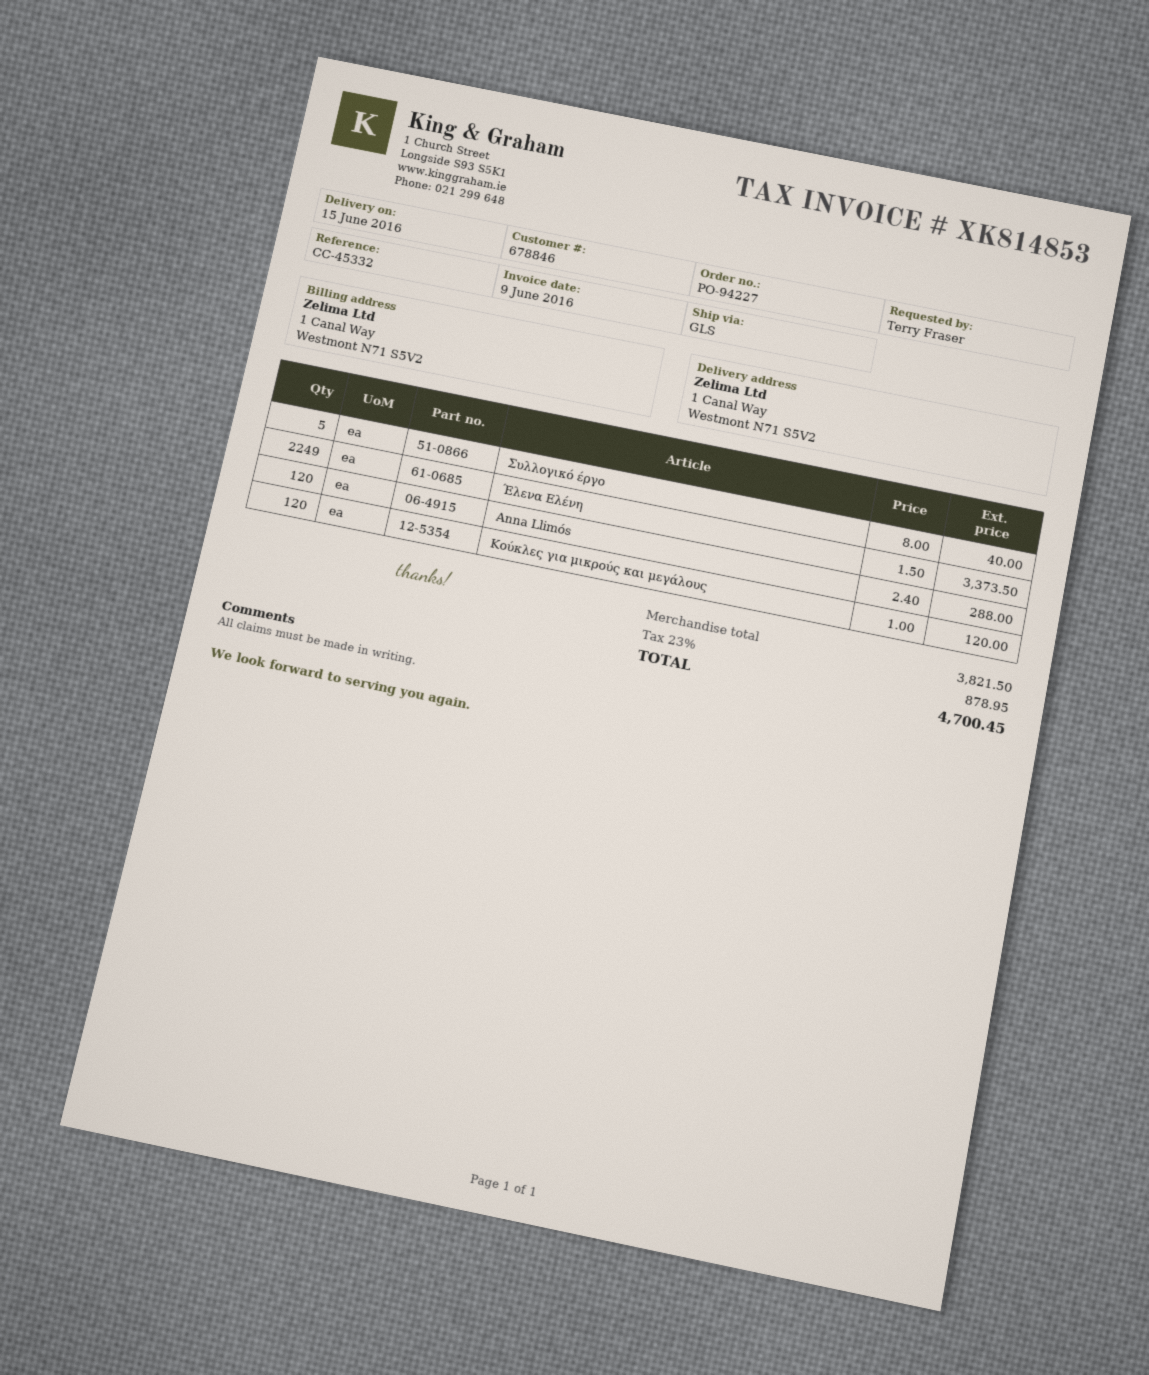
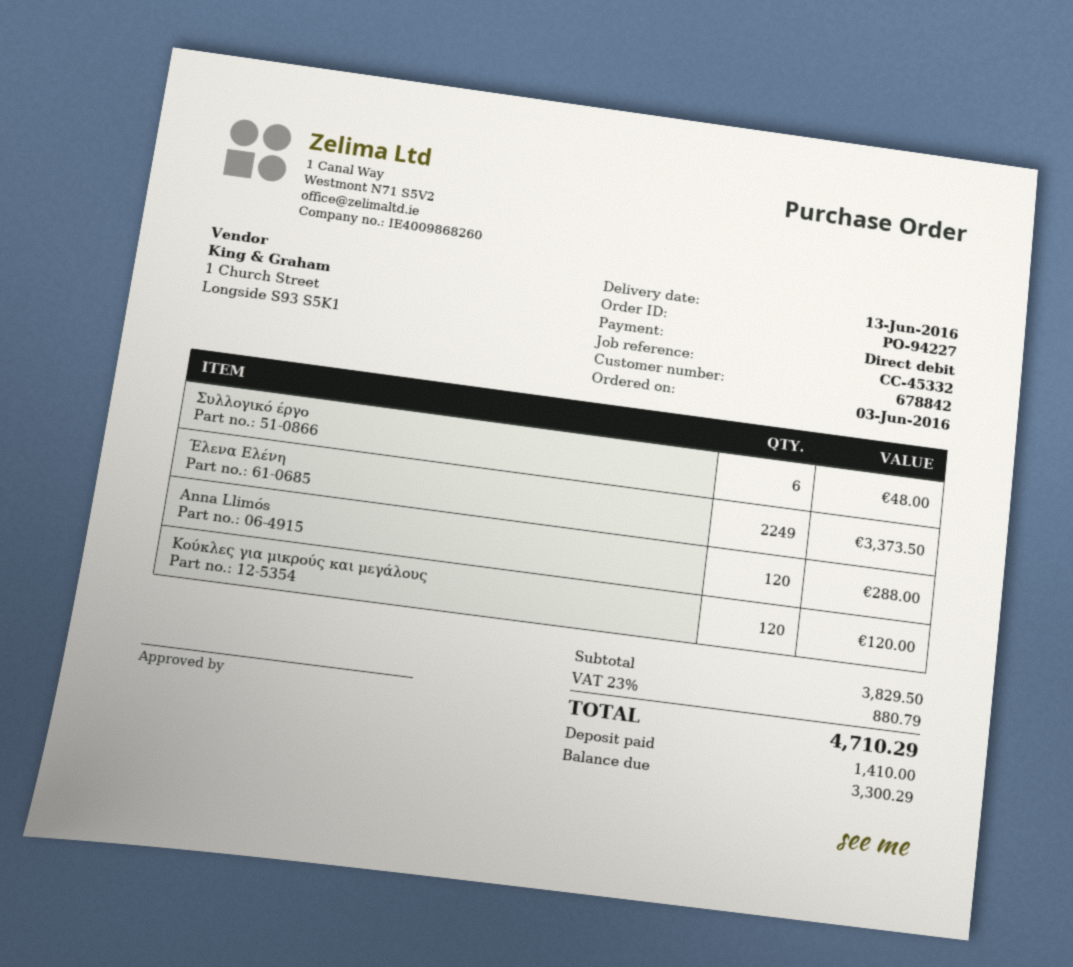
delivery date: 2016-06-15 -> 2016-06-13
customer number: 678846 -> 678842
Συλλογικό έργο: 5 for 40.00 -> 6 for 48.00
subtotal: 3821.50 -> 3829.50
tax: 23% = 878.95 -> 23% = 880.79
total: 4700.45 -> 4710.29

